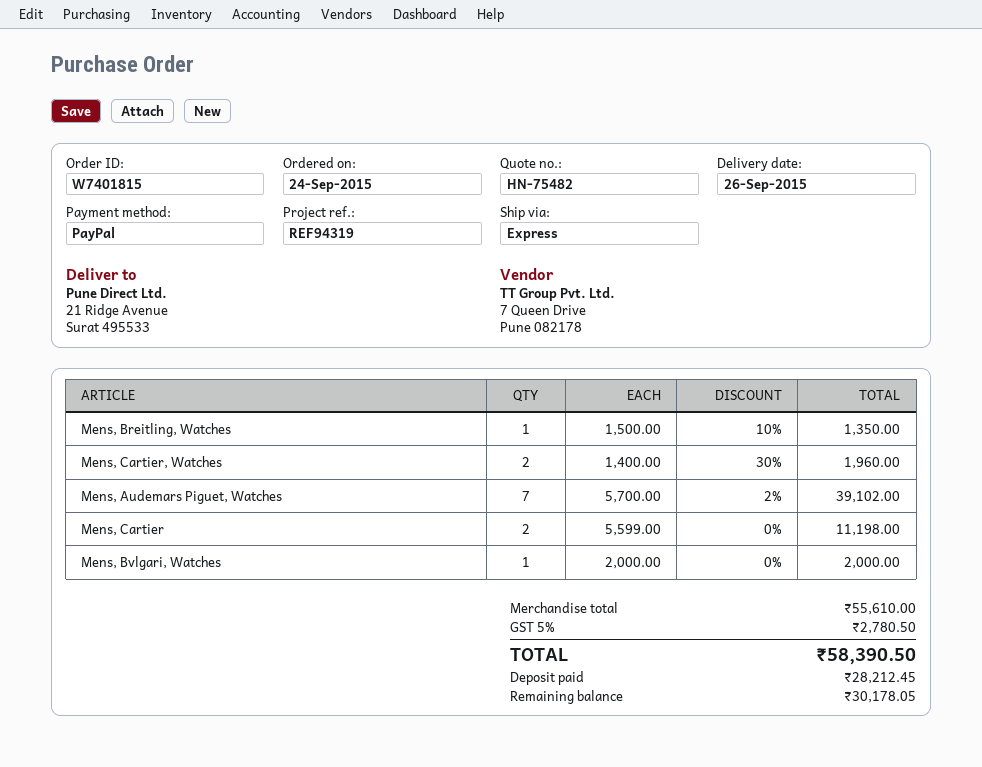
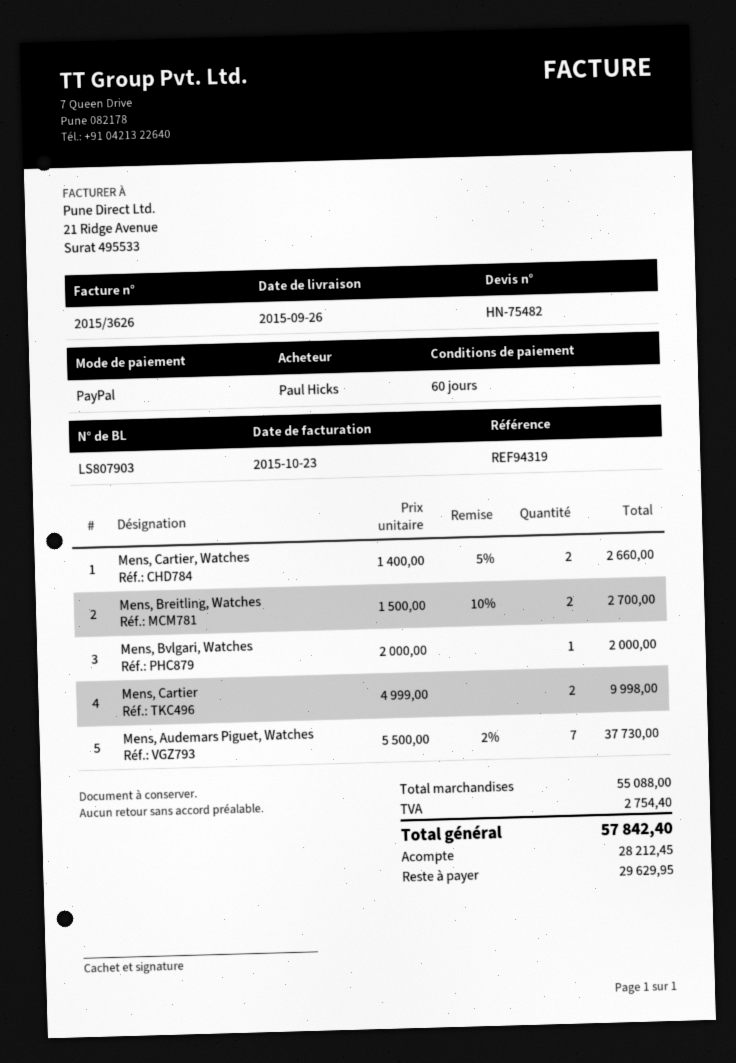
Mens, Breitling, Watches: 1 x 1500.00 - 10% = 1350.00 -> 2 x 1500.00 - 10% = 2700.00
Mens, Cartier, Watches: 2 x 1400.00 - 30% = 1960.00 -> 2 x 1400.00 - 5% = 2660.00
Mens, Audemars Piguet, Watches: 7 x 5700.00 - 2% = 39102.00 -> 7 x 5500.00 - 2% = 37730.00
Mens, Cartier: 2 x 5599.00 = 11198.00 -> 2 x 4999.00 = 9998.00
subtotal: 55610.00 -> 55088.00
tax: 2780.50 -> 2754.40
total: 58390.50 -> 57842.40
balance: 30178.05 -> 29629.95

